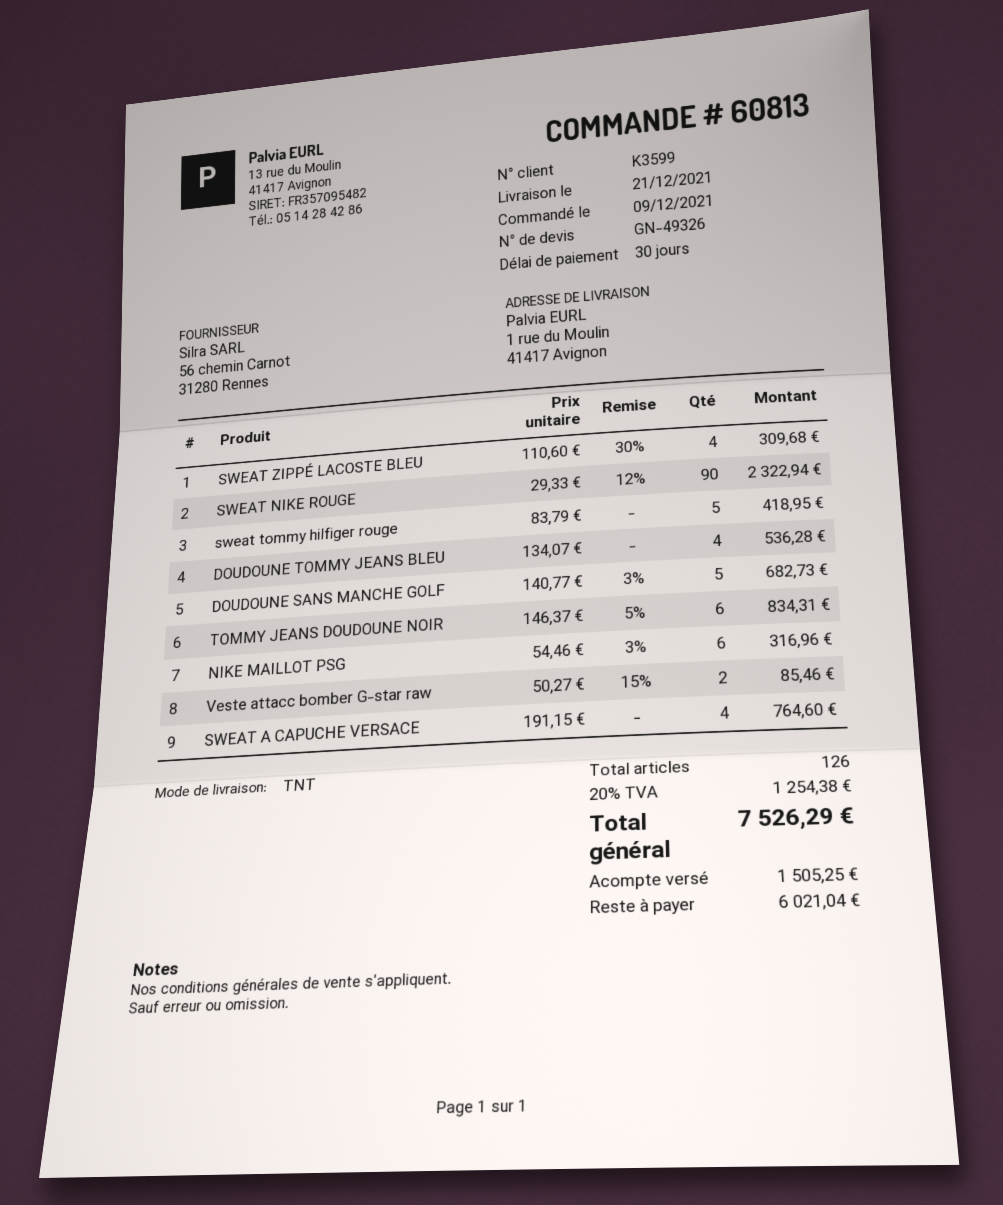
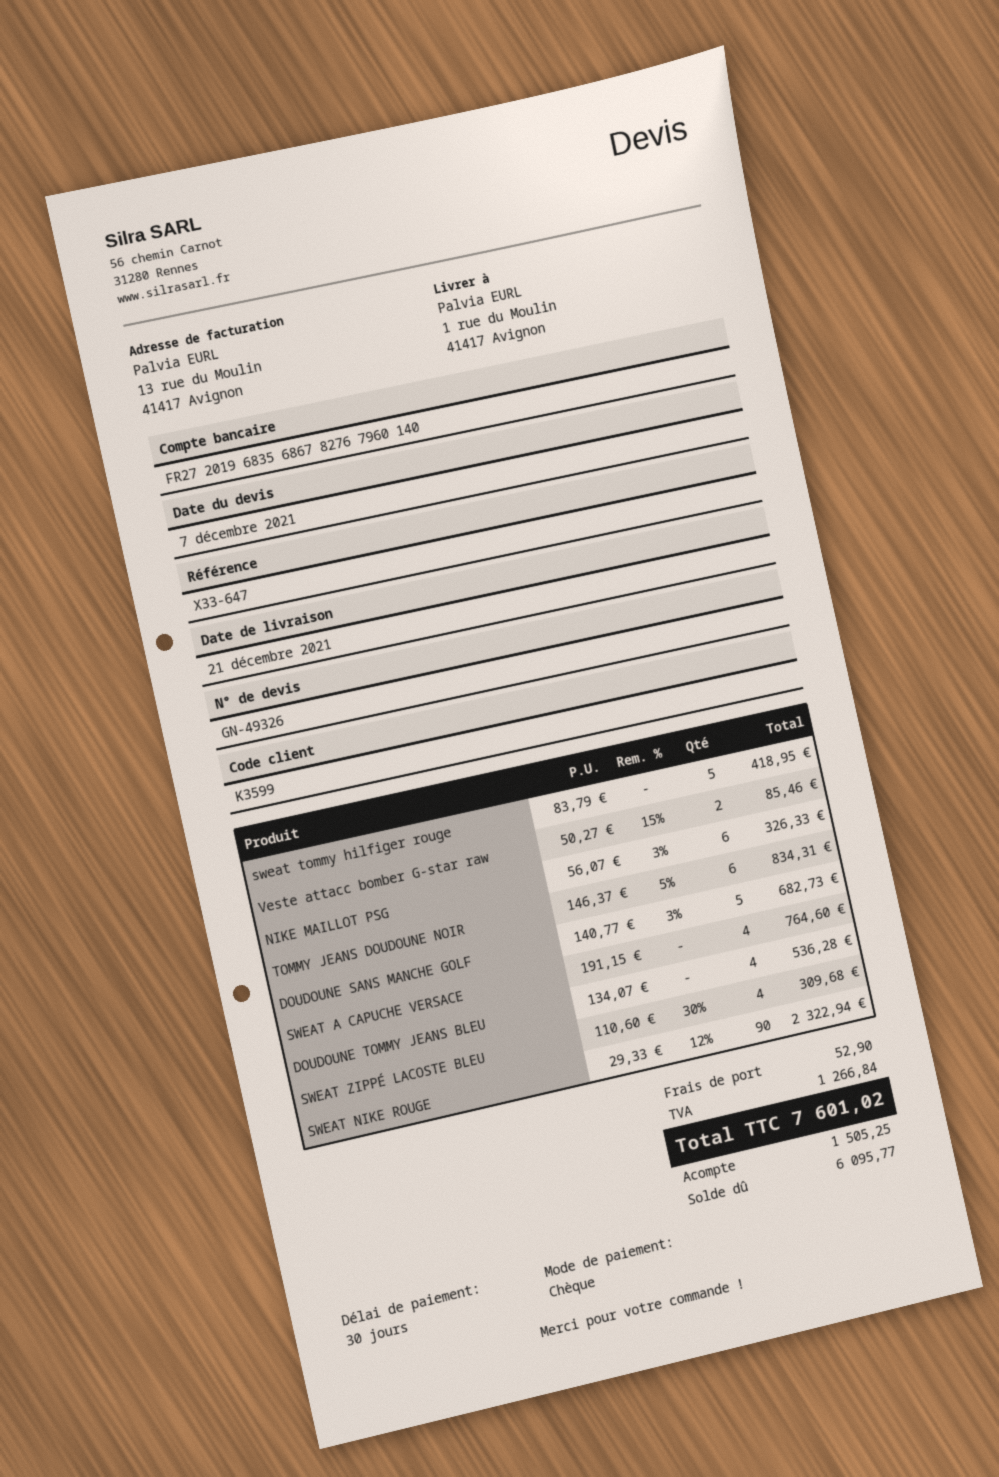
NIKE MAILLOT PSG: 6 x 54.46 - 3% = 316.96 -> 6 x 56.07 - 3% = 326.33
shipping: none -> 52.90
tax: 1254.38 -> 1266.84
total: 7526.29 -> 7601.02
balance: 6021.04 -> 6095.77

